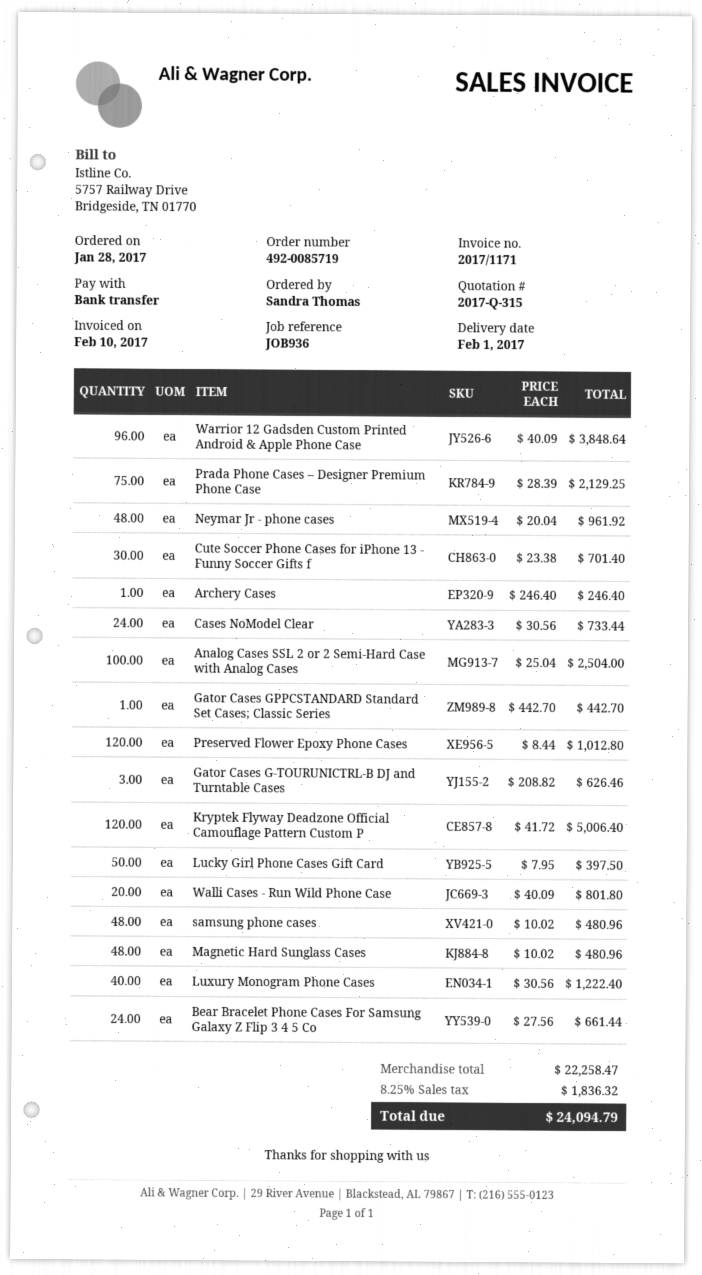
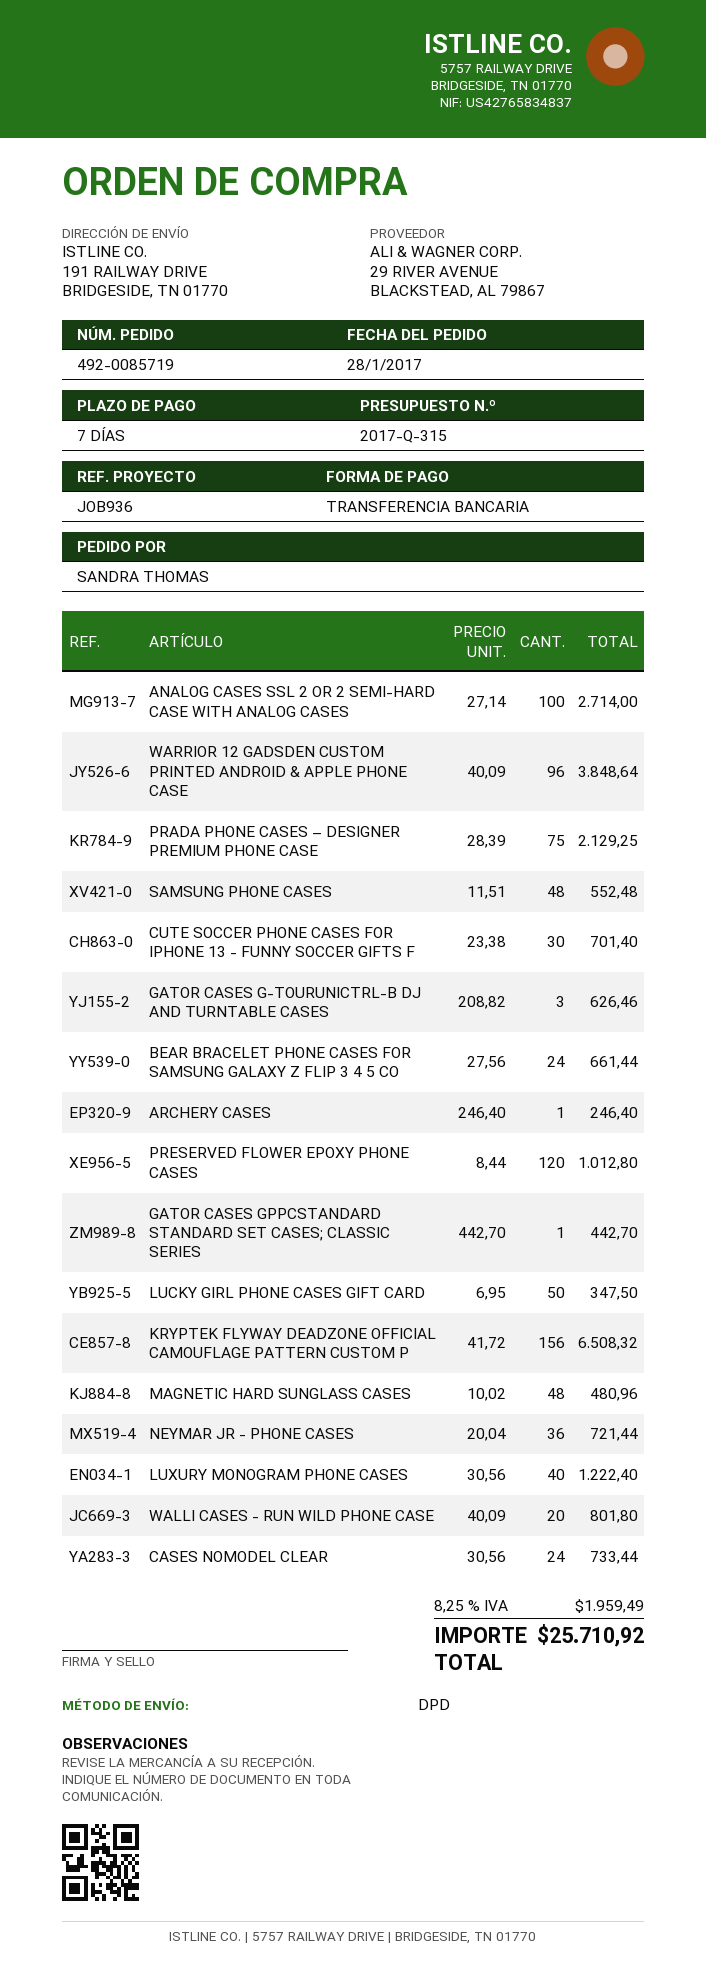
Neymar Jr - phone cases: 48 x 20.04 = 961.92 -> 36 x 20.04 = 721.44
Analog Cases SSL 2 or 2 Semi-Hard Case with Analog Cases: 100 x 25.04 = 2504.00 -> 100 x 27.14 = 2714.00
Kryptek Flyway Deadzone Official Camouflage Pattern Custom P: 120 x 41.72 = 5006.40 -> 156 x 41.72 = 6508.32
Lucky Girl Phone Cases Gift Card: 50 x 7.95 = 397.50 -> 50 x 6.95 = 347.50
samsung phone cases: 48 x 10.02 = 480.96 -> 48 x 11.51 = 552.48
tax: 8.25% = 1836.32 -> 8.25% = 1959.49
total: 24094.79 -> 25710.92

